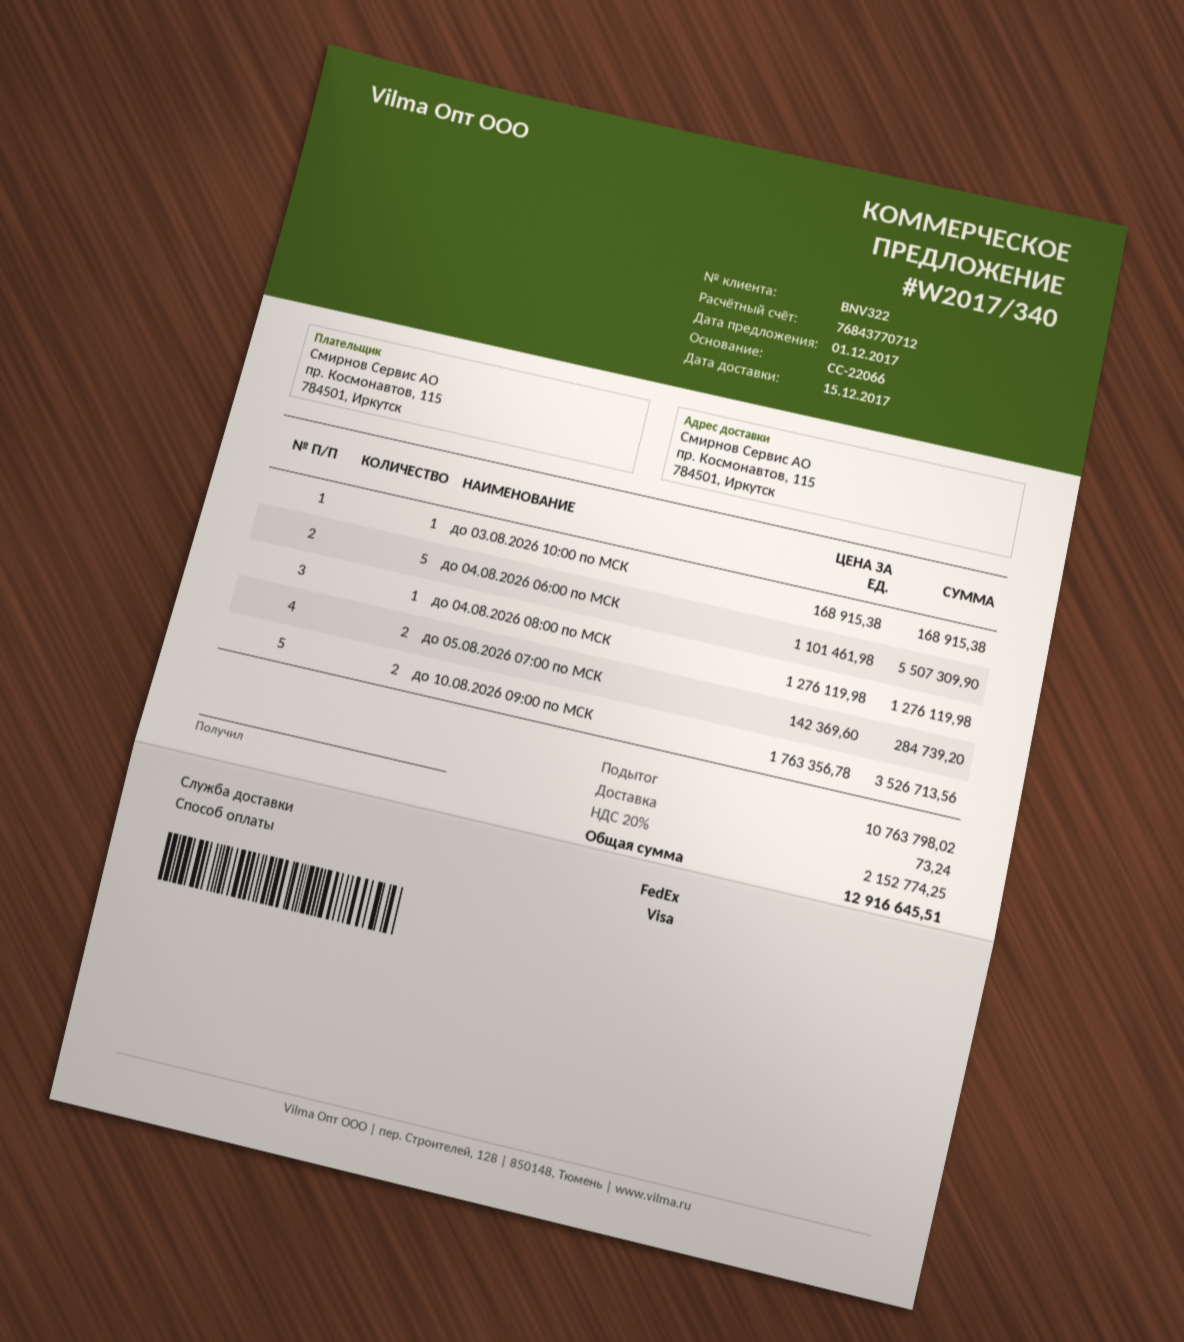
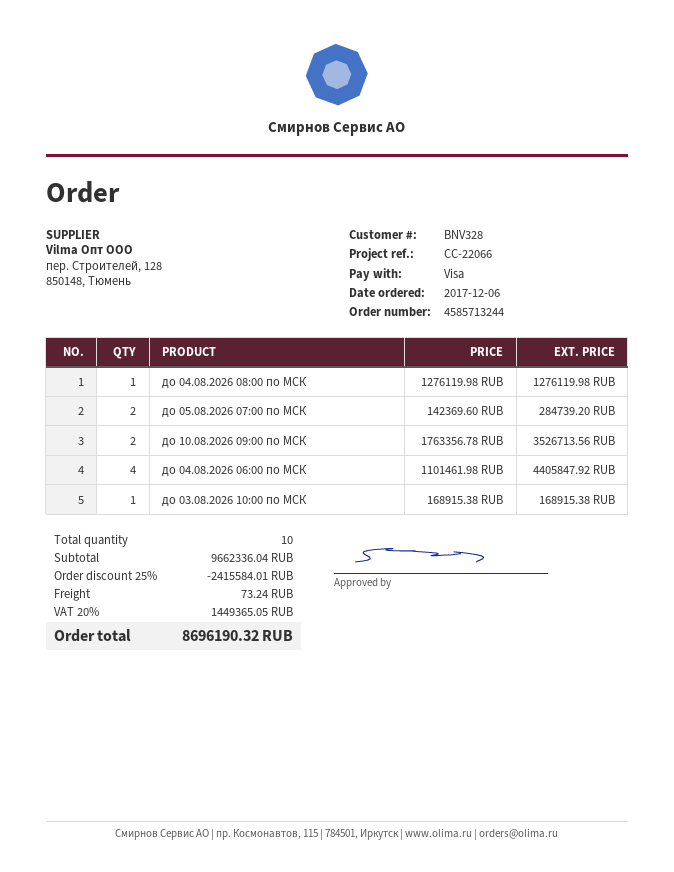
customer number: BNV322 -> BNV328
до 04.08.2026 06:00 по МСК: 5 x 1101461.98 = 5507309.90 -> 4 x 1101461.98 = 4405847.92
subtotal: 10763798.02 -> 9662336.04
discount: none -> 25% = 2415584.01
tax: 20% = 2152774.25 -> 20% = 1449365.05
total: 12916645.51 -> 8696190.32

